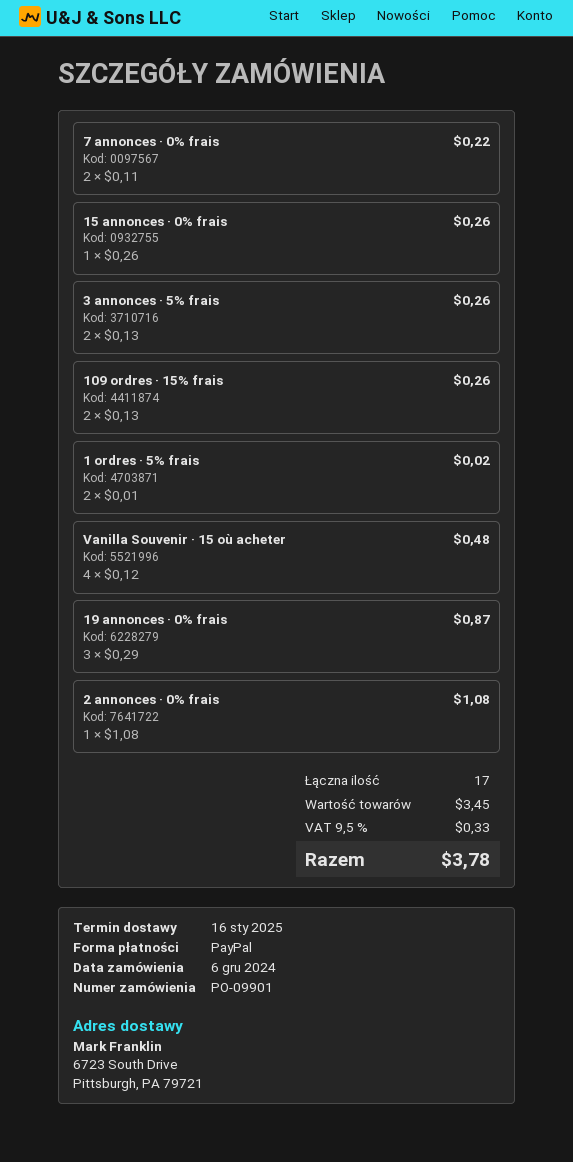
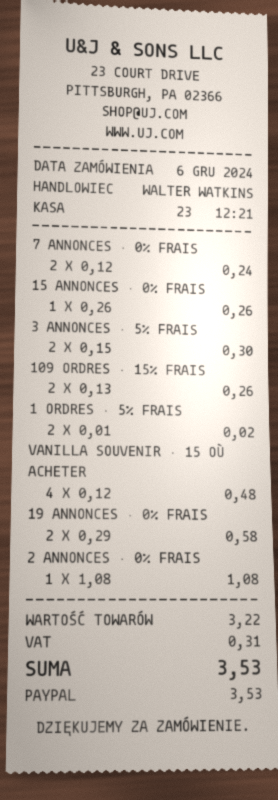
7 annonces · 0% frais: 2 x 0.11 = 0.22 -> 2 x 0.12 = 0.24
3 annonces · 5% frais: 2 x 0.13 = 0.26 -> 2 x 0.15 = 0.30
19 annonces · 0% frais: 3 x 0.29 = 0.87 -> 2 x 0.29 = 0.58
subtotal: 3.45 -> 3.22
tax: 0.33 -> 0.31
total: 3.78 -> 3.53

